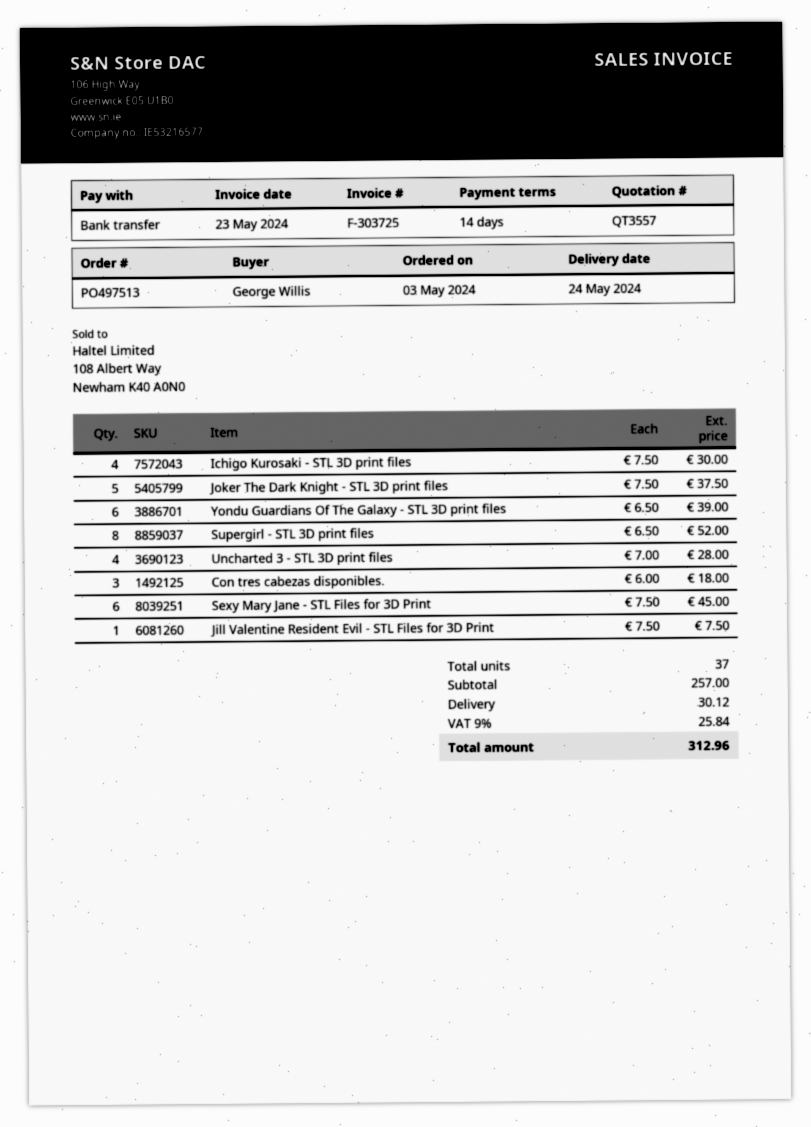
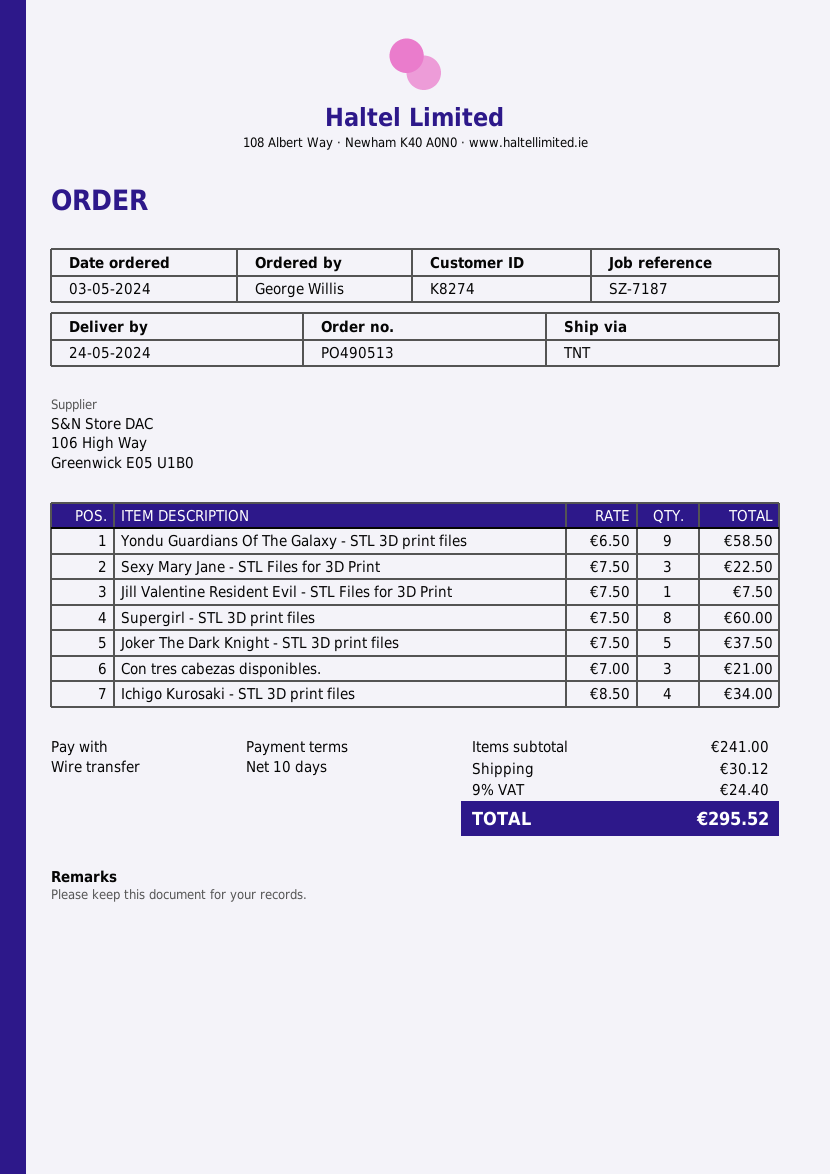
order number: PO497513 -> PO490513
payment terms: 14 days -> 10 days
Ichigo Kurosaki - STL 3D print files: 4 x 7.50 = 30.00 -> 4 x 8.50 = 34.00
Yondu Guardians Of The Galaxy - STL 3D print files: 6 x 6.50 = 39.00 -> 9 x 6.50 = 58.50
Supergirl - STL 3D print files: 8 x 6.50 = 52.00 -> 8 x 7.50 = 60.00
Uncharted 3 - STL 3D print files: 4 x 7.00 = 28.00 -> none
Con tres cabezas disponibles.: 3 x 6.00 = 18.00 -> 3 x 7.00 = 21.00
Sexy Mary Jane - STL Files for 3D Print: 6 x 7.50 = 45.00 -> 3 x 7.50 = 22.50
subtotal: 257.00 -> 241.00
tax: 9% = 25.84 -> 9% = 24.40
total: 312.96 -> 295.52

